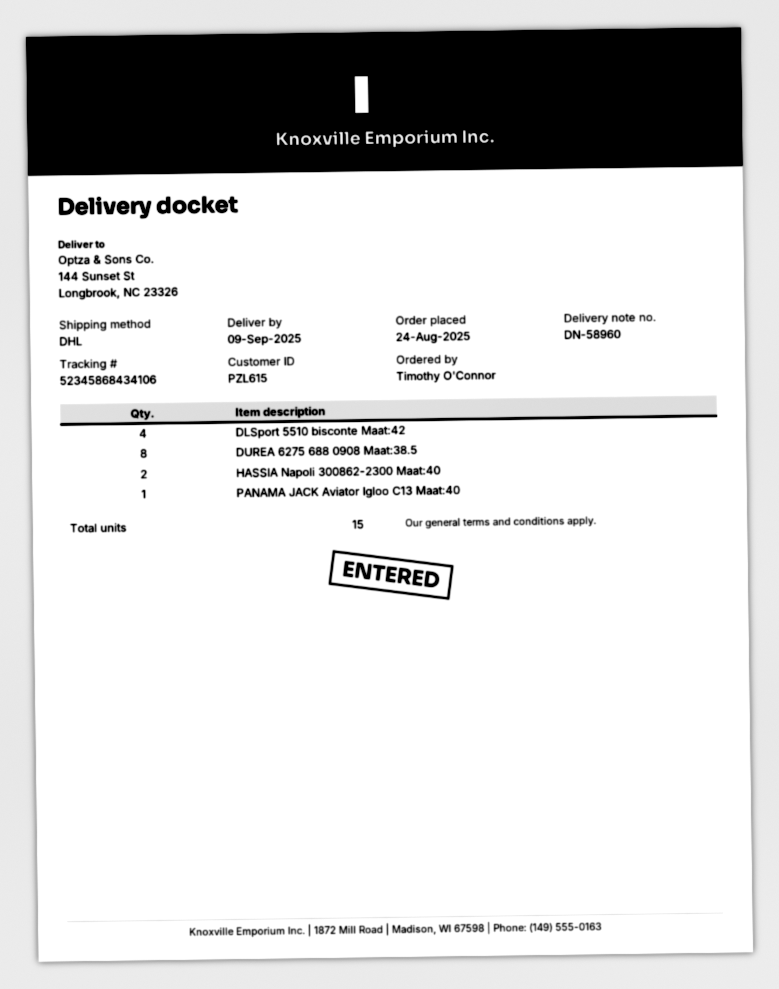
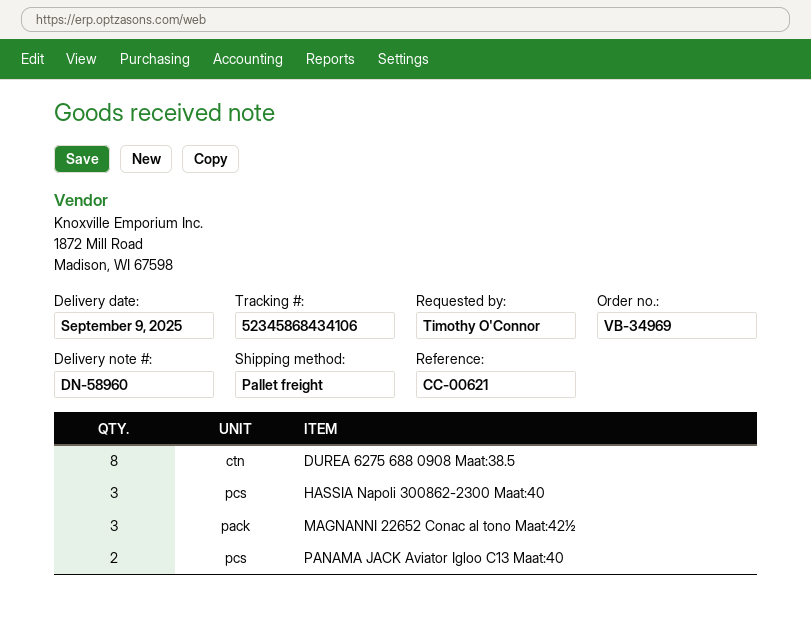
shipping method: DHL -> pallet freight
DLSport 5510 bisconte Maat:42: 4 -> none
HASSIA Napoli 300862-2300 Maat:40: 2 -> 3
PANAMA JACK Aviator Igloo C13 Maat:40: 1 -> 2
MAGNANNI 22652 Conac al tono Maat:42½: none -> 3

